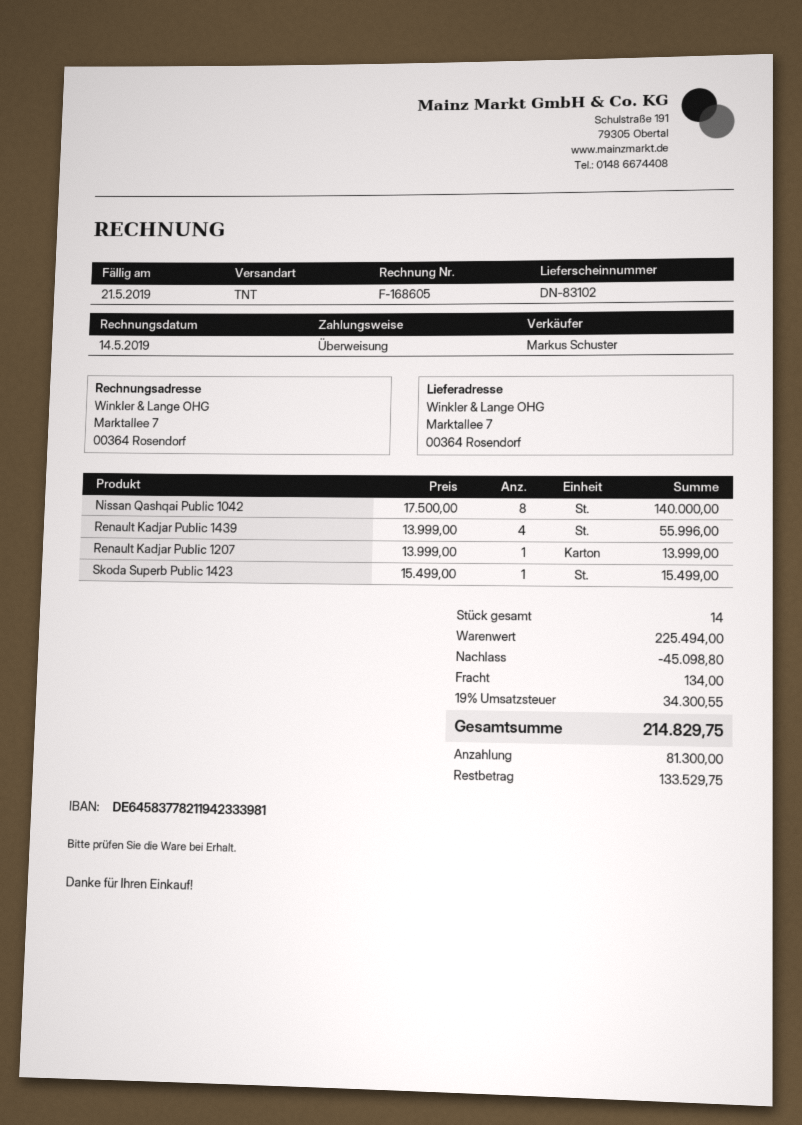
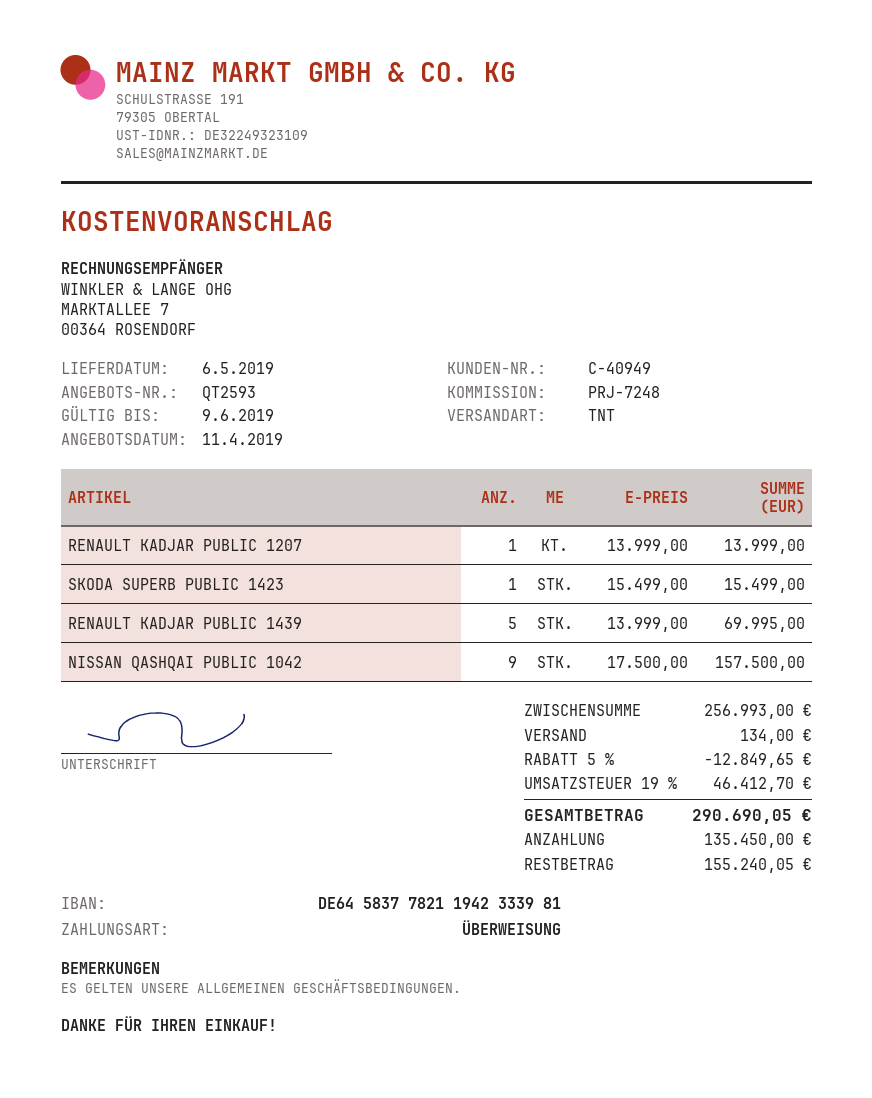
Nissan Qashqai Public 1042: 8 x 17500.00 = 140000.00 -> 9 x 17500.00 = 157500.00
Renault Kadjar Public 1439: 4 x 13999.00 = 55996.00 -> 5 x 13999.00 = 69995.00
subtotal: 225494.00 -> 256993.00
discount: 45098.80 -> 12849.65
tax: 19% = 34300.55 -> 19% = 46412.70
total: 214829.75 -> 290690.05
deposit: 81300.00 -> 135450.00
balance: 133529.75 -> 155240.05

